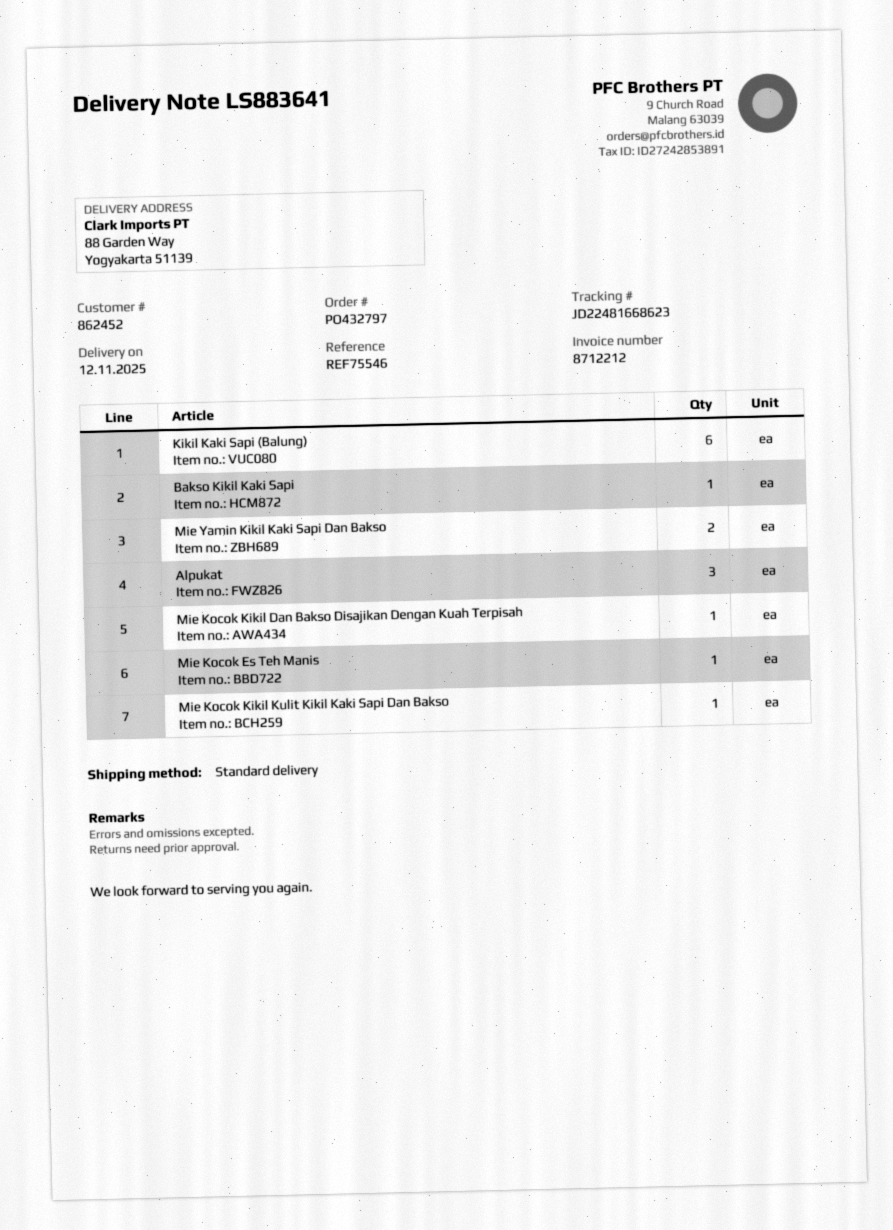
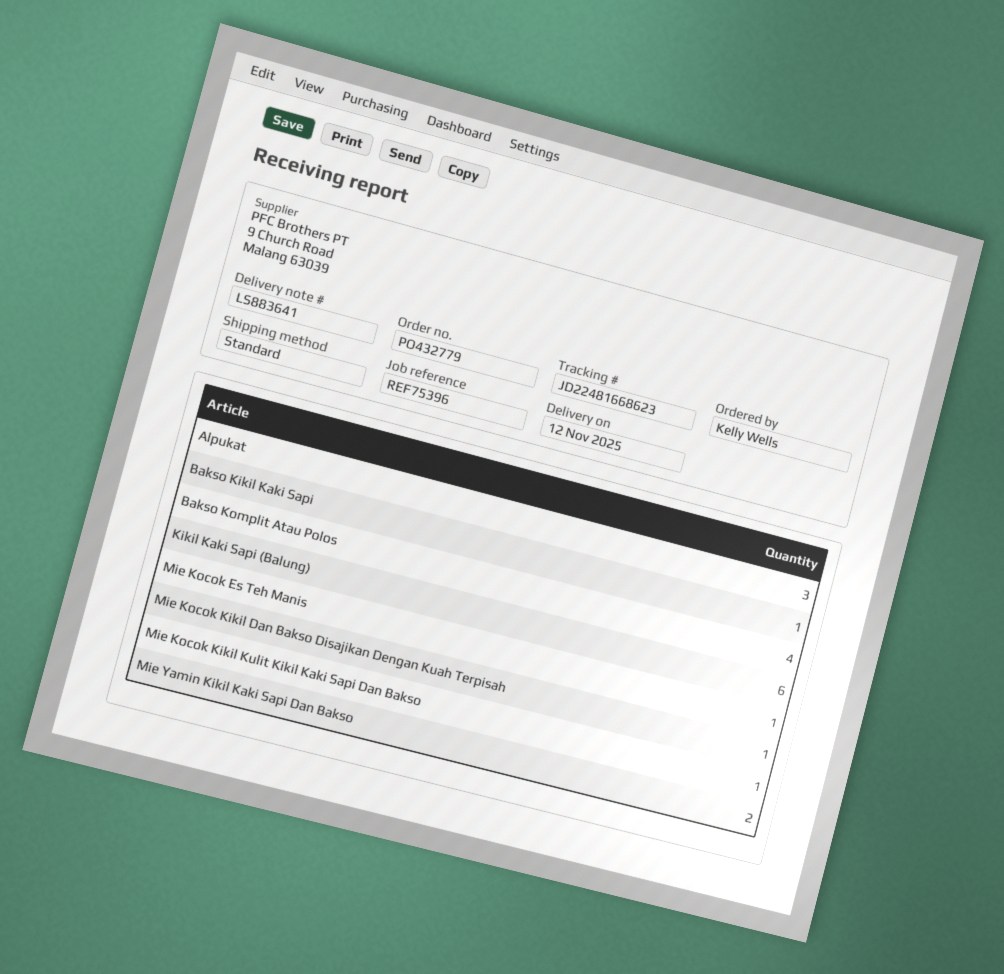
order number: PO432797 -> PO432779
reference: REF75546 -> REF75396
Bakso Komplit Atau Polos: none -> 4

